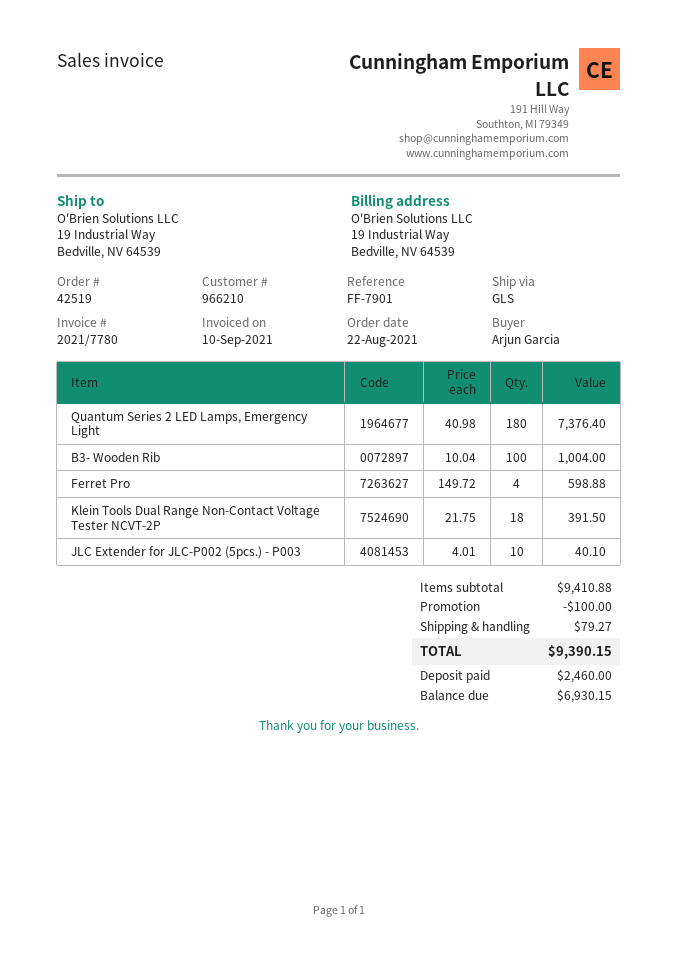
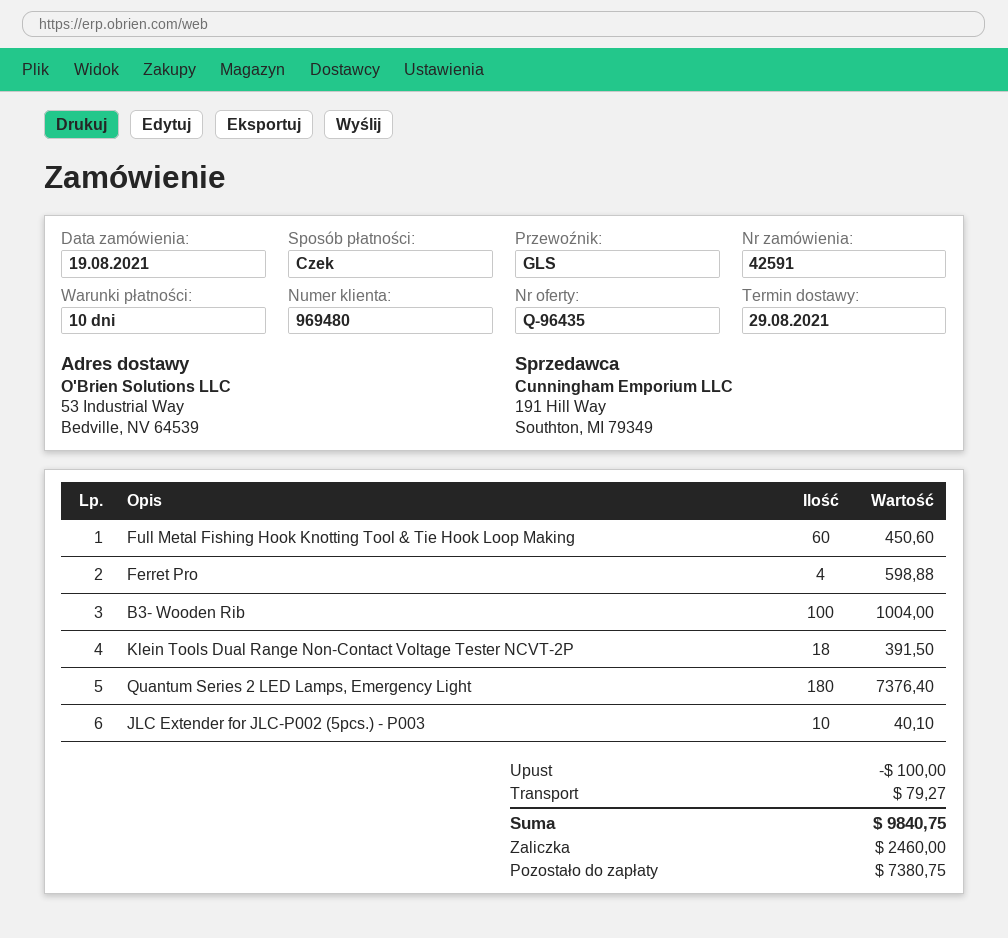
order number: 42519 -> 42591
order date: 2021-08-22 -> 2021-08-19
customer number: 966210 -> 969480
ship to: 19 Industrial Way, Bedville, NV 64539 -> 53 Industrial Way, Bedville, NV 64539
Full Metal Fishing Hook Knotting Tool & Tie Hook Loop Making: none -> 60 for 450.60
total: 9390.15 -> 9840.75
balance: 6930.15 -> 7380.75

